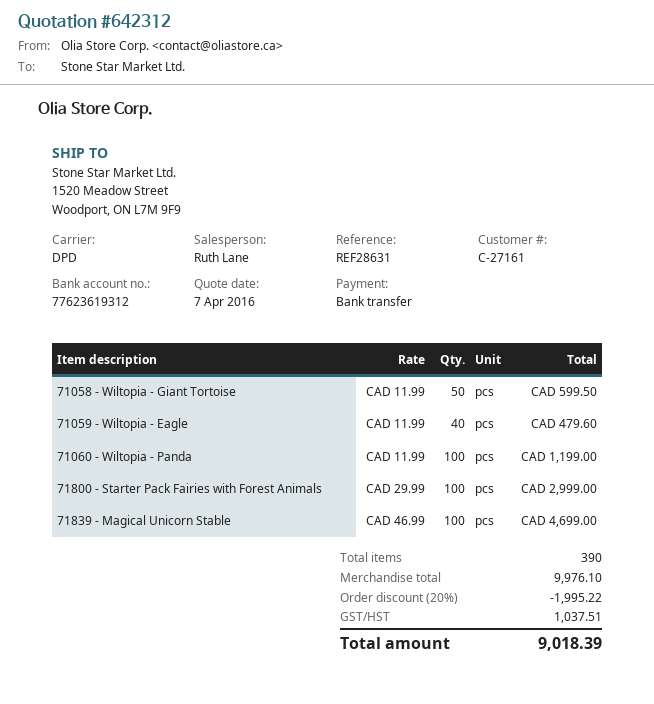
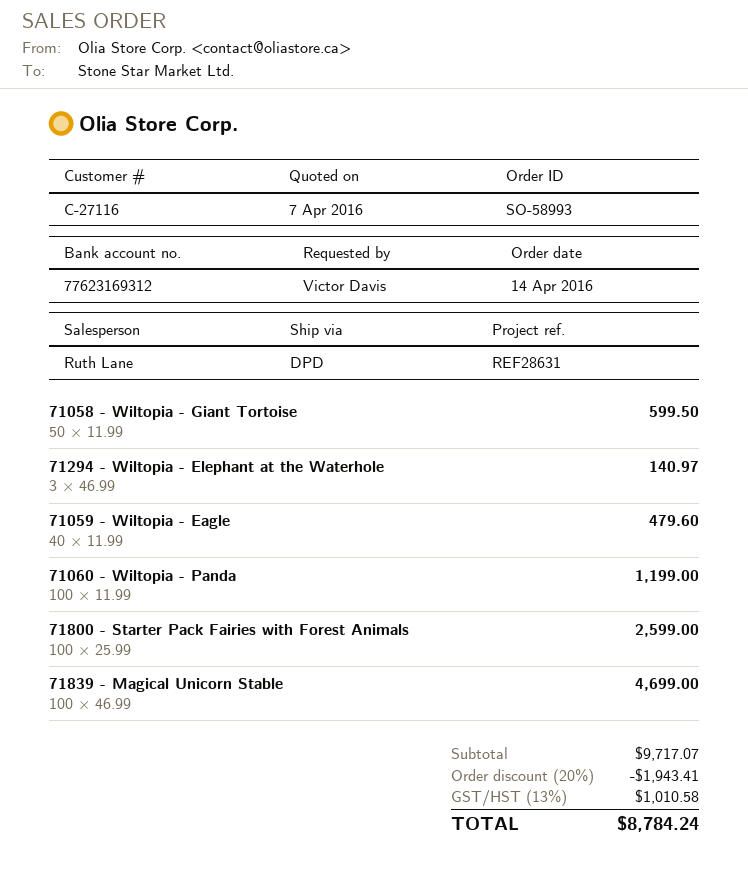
customer number: C-27161 -> C-27116
bank account: 77623619312 -> 77623169312
71800 - Starter Pack Fairies with Forest Animals: 100 x 29.99 = 2999.00 -> 100 x 25.99 = 2599.00
71294 - Wiltopia - Elephant at the Waterhole: none -> 3 x 46.99 = 140.97
subtotal: 9976.10 -> 9717.07
discount: 20% = 1995.22 -> 20% = 1943.41
tax: 1037.51 -> 1010.58
total: 9018.39 -> 8784.24

